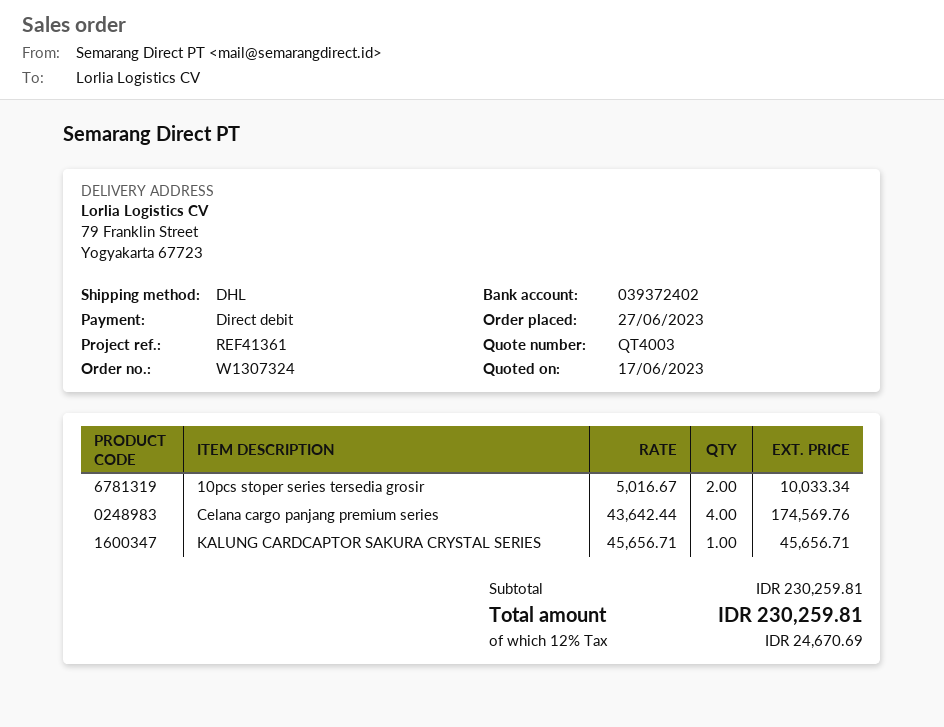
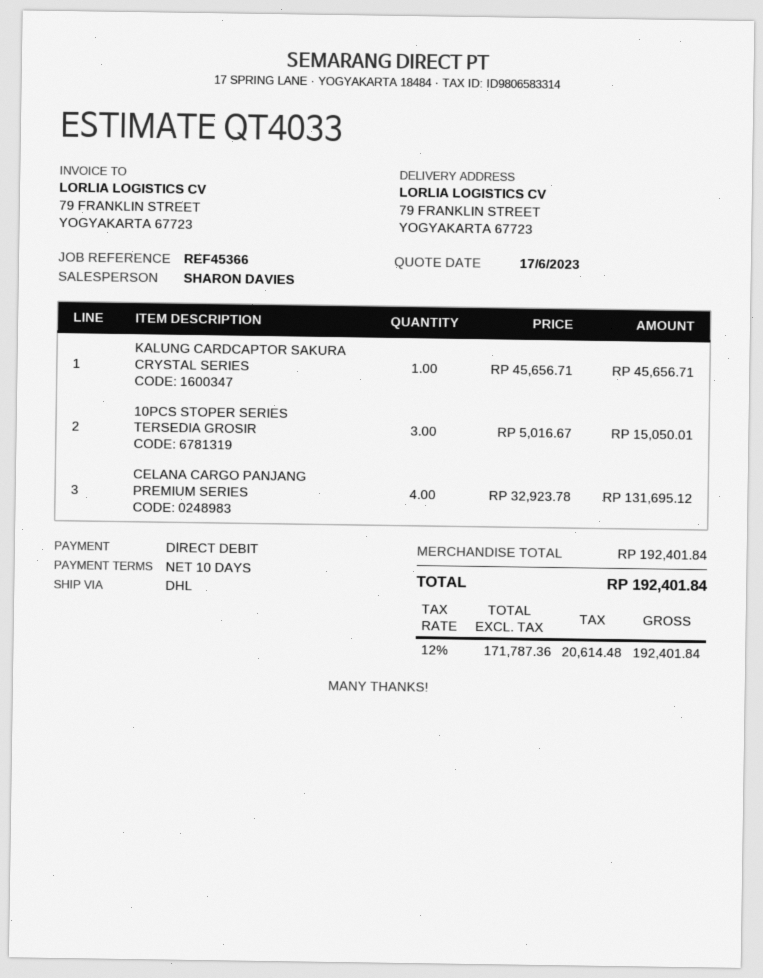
quote number: QT4003 -> QT4033
reference: REF41361 -> REF45366
10pcs stoper series tersedia grosir: 2 x 5016.67 = 10033.34 -> 3 x 5016.67 = 15050.01
Celana cargo panjang premium series: 4 x 43642.44 = 174569.76 -> 4 x 32923.78 = 131695.12
subtotal: 230259.81 -> 192401.84
tax: 12% = 24670.69 -> 12% = 20614.48
total: 230259.81 -> 192401.84

